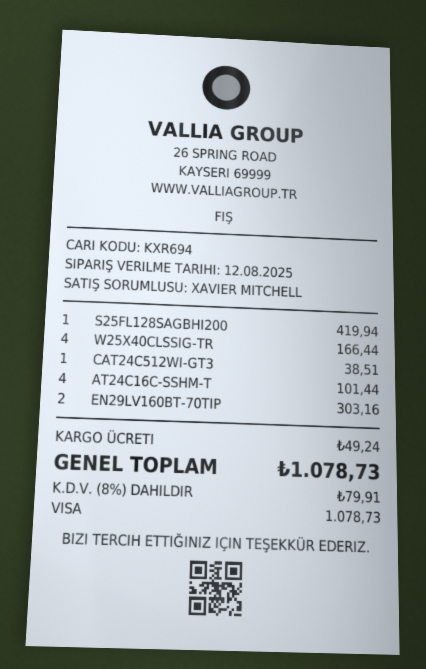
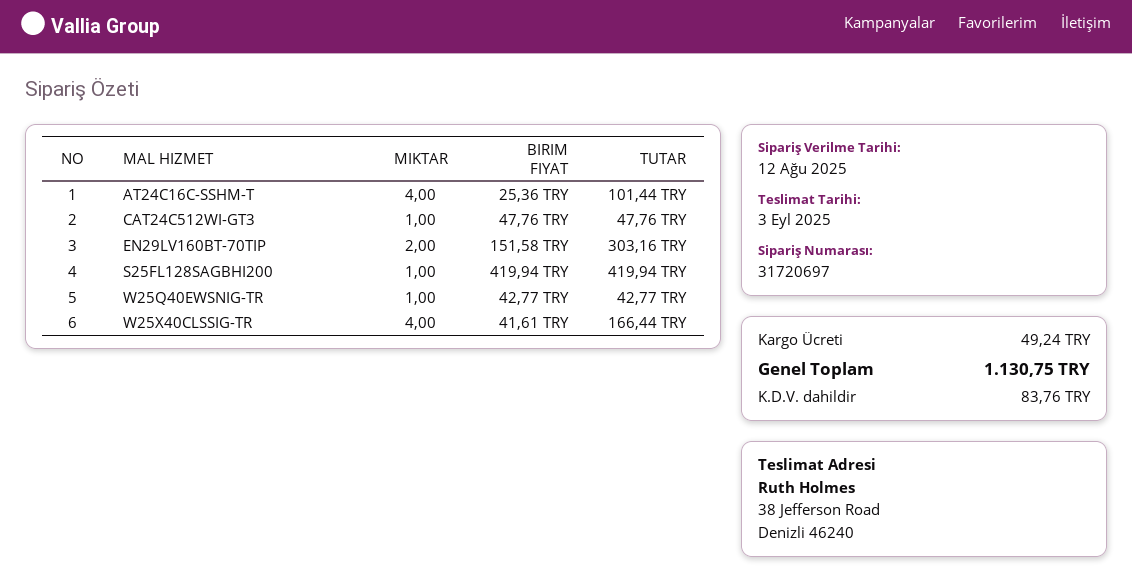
CAT24C512WI-GT3: 1 for 38.51 -> 1 for 47.76
W25Q40EWSNIG-TR: none -> 1 for 42.77
tax: 79.91 -> 83.76
total: 1078.73 -> 1130.75

